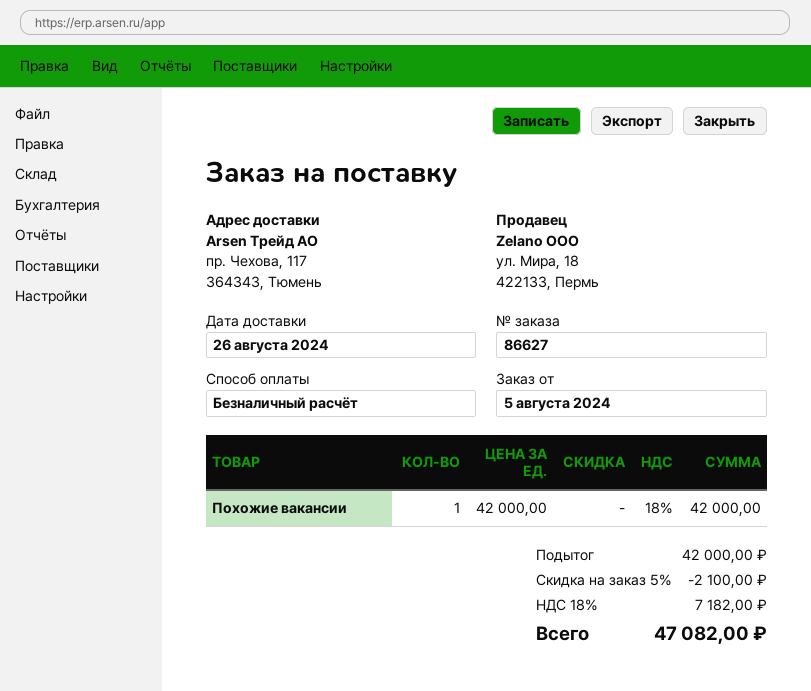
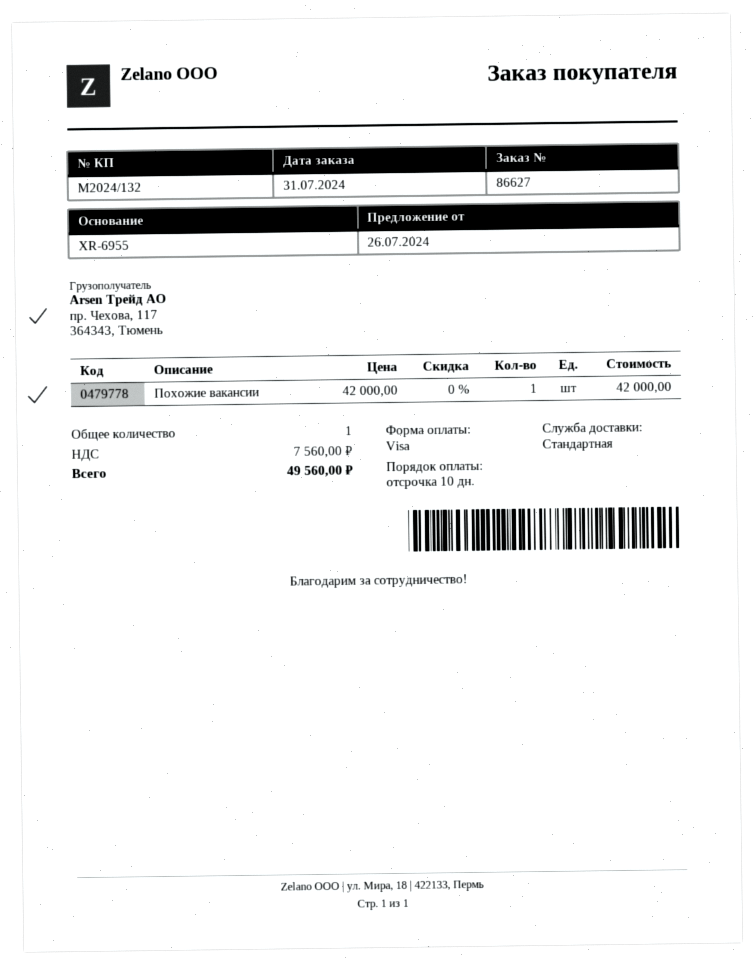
order date: 2024-08-05 -> 2024-07-31
payment method: bank transfer -> Visa
discount: 5% = 2100.00 -> none
tax: 7182.00 -> 7560.00
total: 47082.00 -> 49560.00

